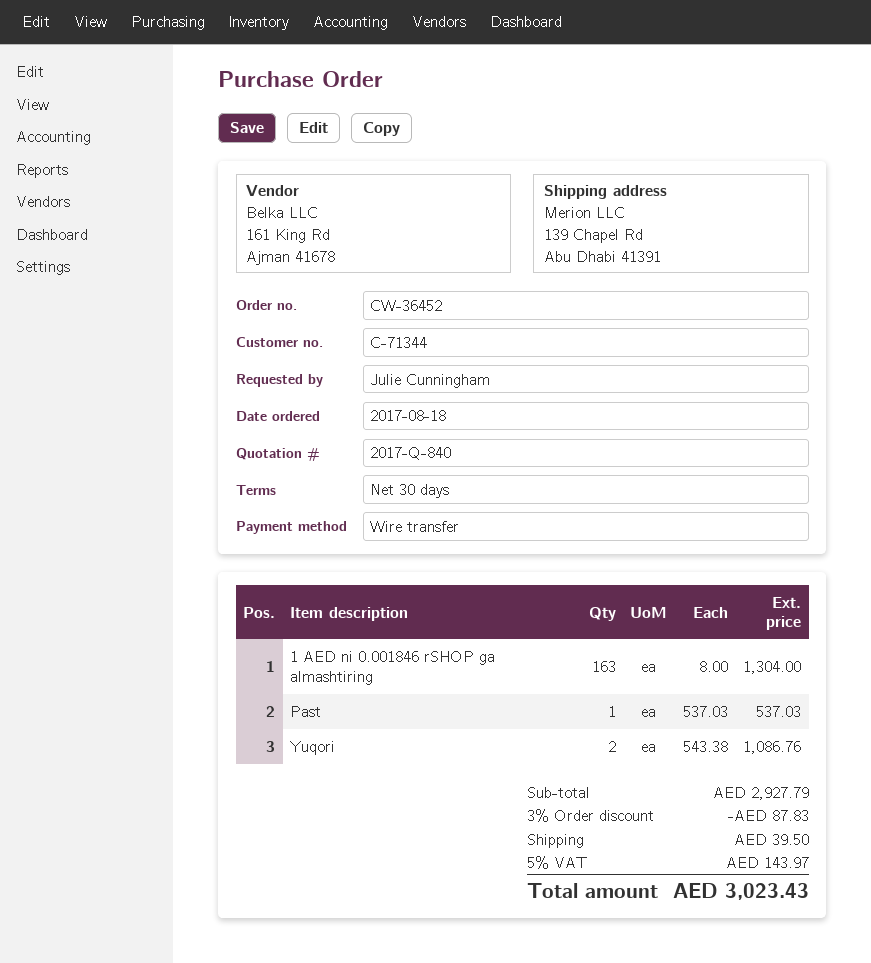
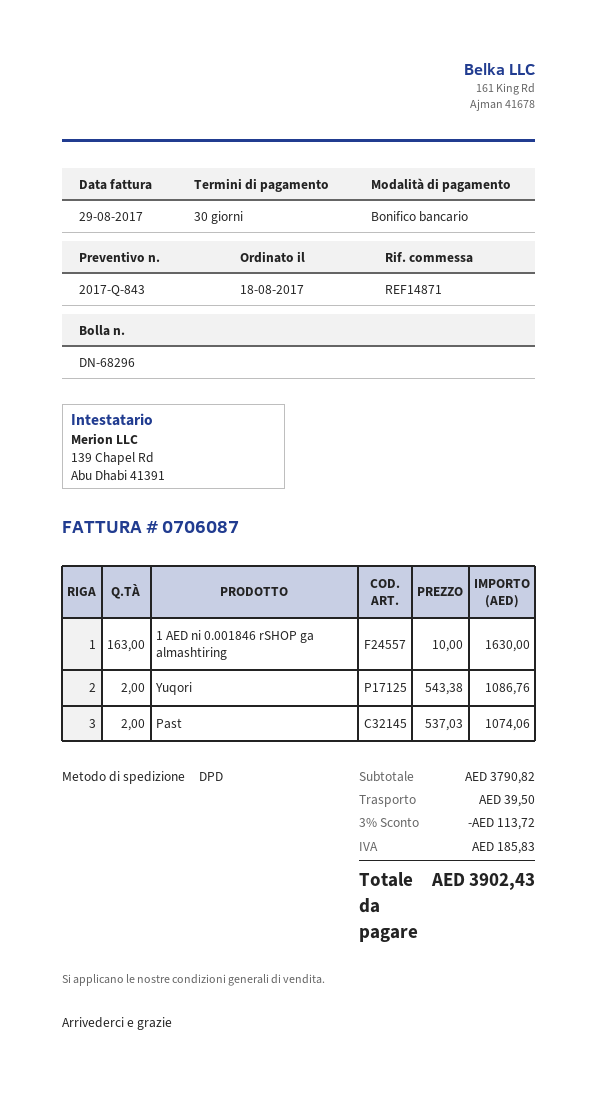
quote number: 2017-Q-840 -> 2017-Q-843
1 AED ni 0.001846 rSHOP ga almashtiring: 163 x 8.00 = 1304.00 -> 163 x 10.00 = 1630.00
Past: 1 x 537.03 = 537.03 -> 2 x 537.03 = 1074.06
subtotal: 2927.79 -> 3790.82
discount: 3% = 87.83 -> 3% = 113.72
tax: 143.97 -> 185.83
total: 3023.43 -> 3902.43

